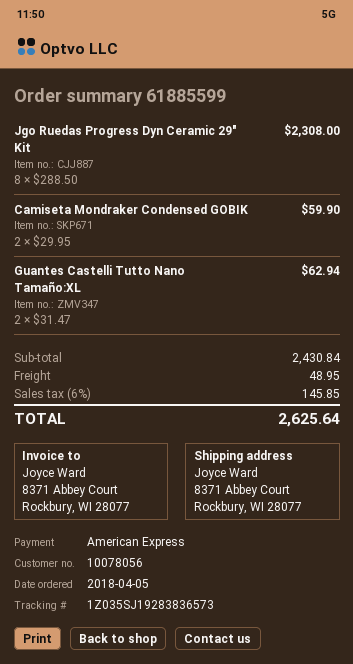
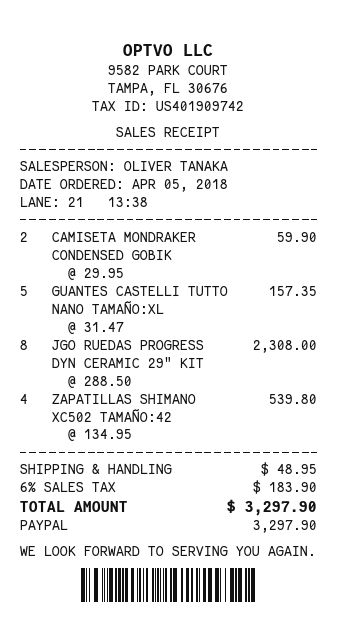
payment method: American Express -> PayPal
Guantes Castelli Tutto Nano Tamaño:XL: 2 x 31.47 = 62.94 -> 5 x 31.47 = 157.35
ZAPATILLAS SHIMANO XC502 TAMAÑO:42: none -> 4 x 134.95 = 539.80
tax: 6% = 145.85 -> 6% = 183.90
total: 2625.64 -> 3297.90

